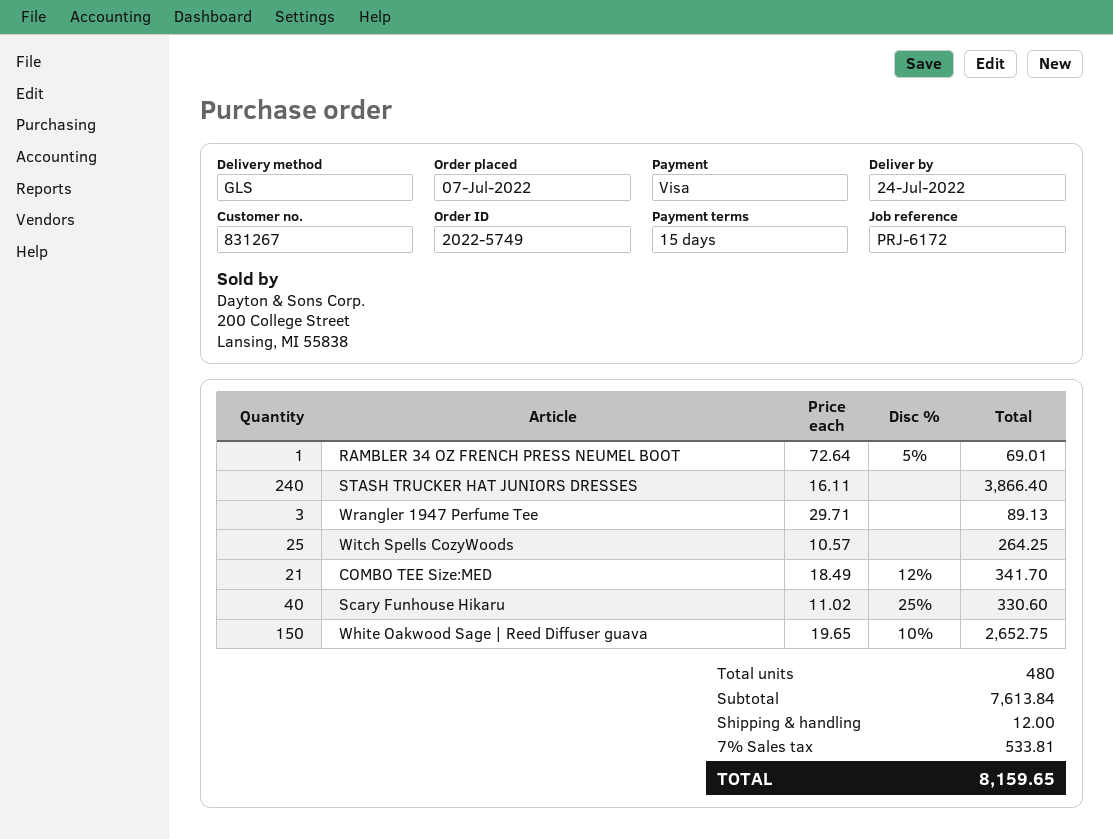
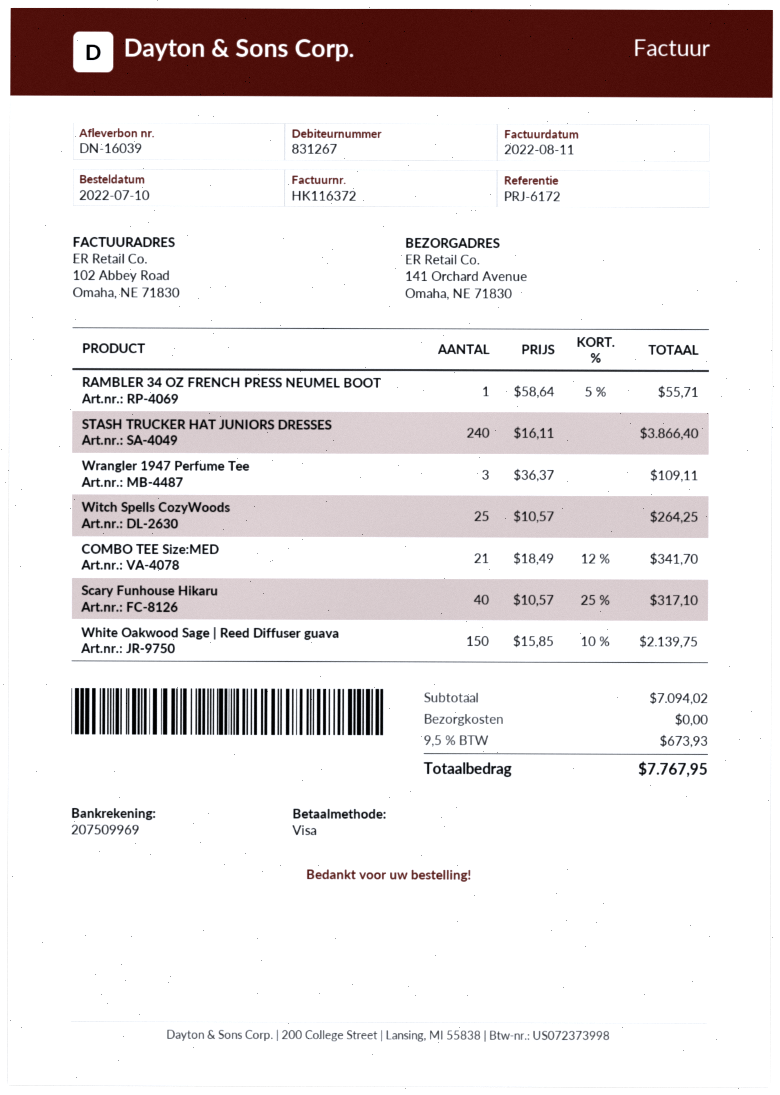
order date: 2022-07-07 -> 2022-07-10
RAMBLER 34 OZ FRENCH PRESS NEUMEL BOOT: 1 x 72.64 - 5% = 69.01 -> 1 x 58.64 - 5% = 55.71
Wrangler 1947 Perfume Tee: 3 x 29.71 = 89.13 -> 3 x 36.37 = 109.11
Scary Funhouse Hikaru: 40 x 11.02 - 25% = 330.60 -> 40 x 10.57 - 25% = 317.10
White Oakwood Sage | Reed Diffuser guava: 150 x 19.65 - 10% = 2652.75 -> 150 x 15.85 - 10% = 2139.75
subtotal: 7613.84 -> 7094.02
shipping: 12.00 -> 0.00
tax: 7% = 533.81 -> 9.5% = 673.93
total: 8159.65 -> 7767.95

